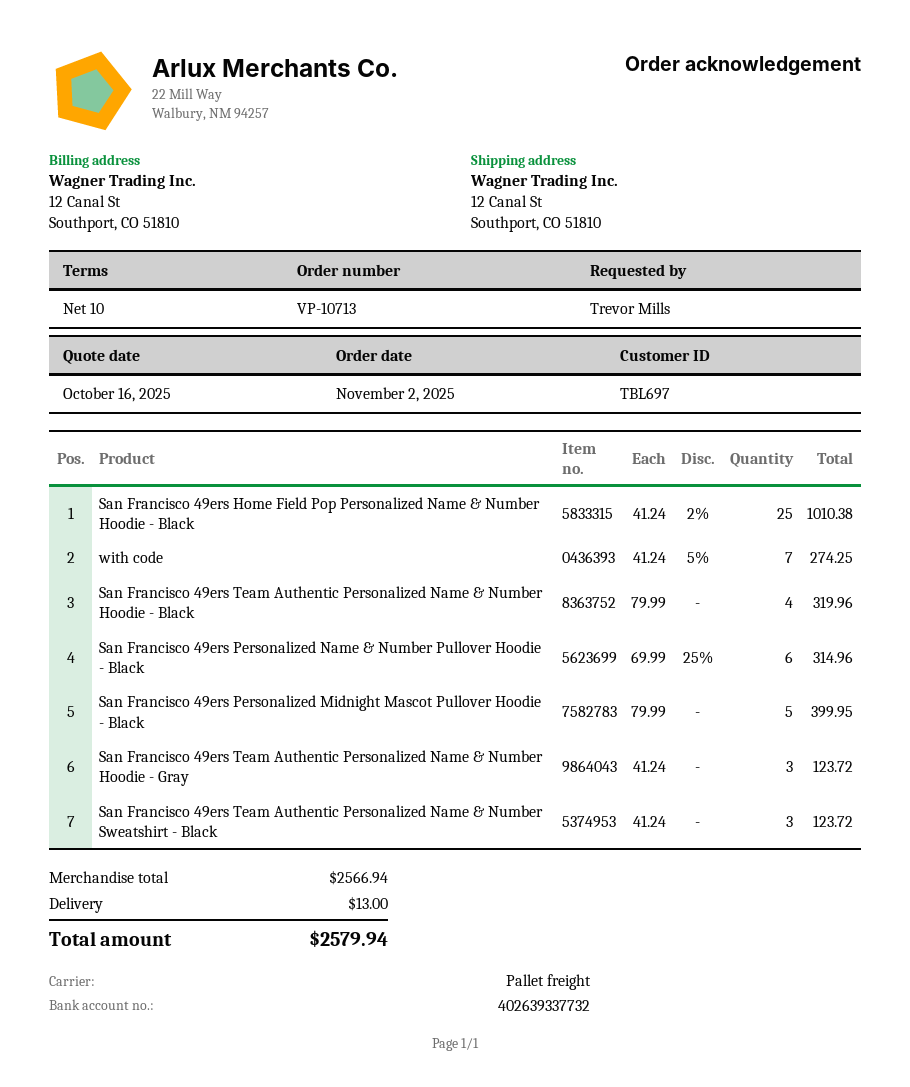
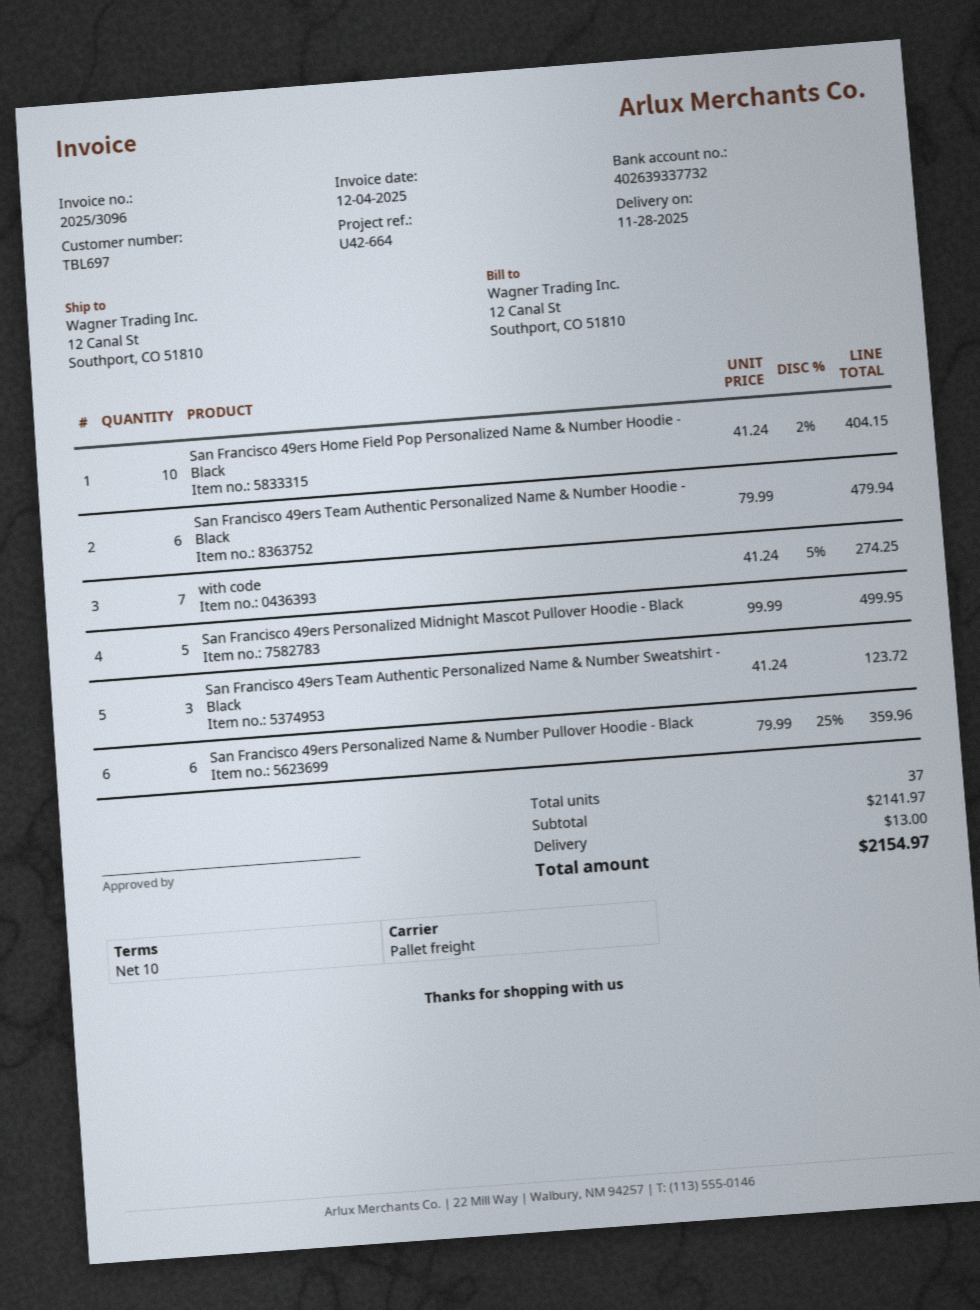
San Francisco 49ers Home Field Pop Personalized Name & Number Hoodie - Black: 25 x 41.24 - 2% = 1010.38 -> 10 x 41.24 - 2% = 404.15
San Francisco 49ers Team Authentic Personalized Name & Number Hoodie - Black: 4 x 79.99 = 319.96 -> 6 x 79.99 = 479.94
San Francisco 49ers Personalized Name & Number Pullover Hoodie - Black: 6 x 69.99 - 25% = 314.96 -> 6 x 79.99 - 25% = 359.96
San Francisco 49ers Personalized Midnight Mascot Pullover Hoodie - Black: 5 x 79.99 = 399.95 -> 5 x 99.99 = 499.95
San Francisco 49ers Team Authentic Personalized Name & Number Hoodie - Gray: 3 x 41.24 = 123.72 -> none
subtotal: 2566.94 -> 2141.97
total: 2579.94 -> 2154.97

